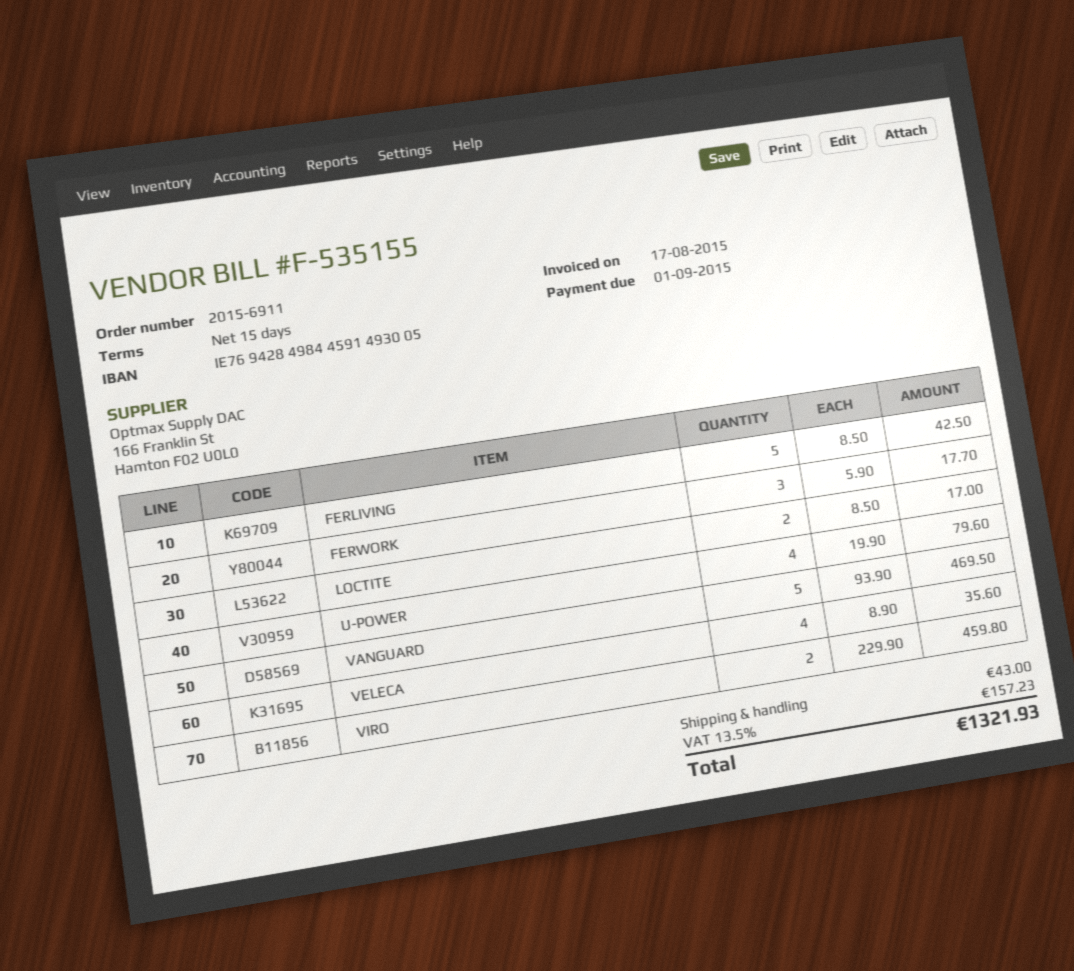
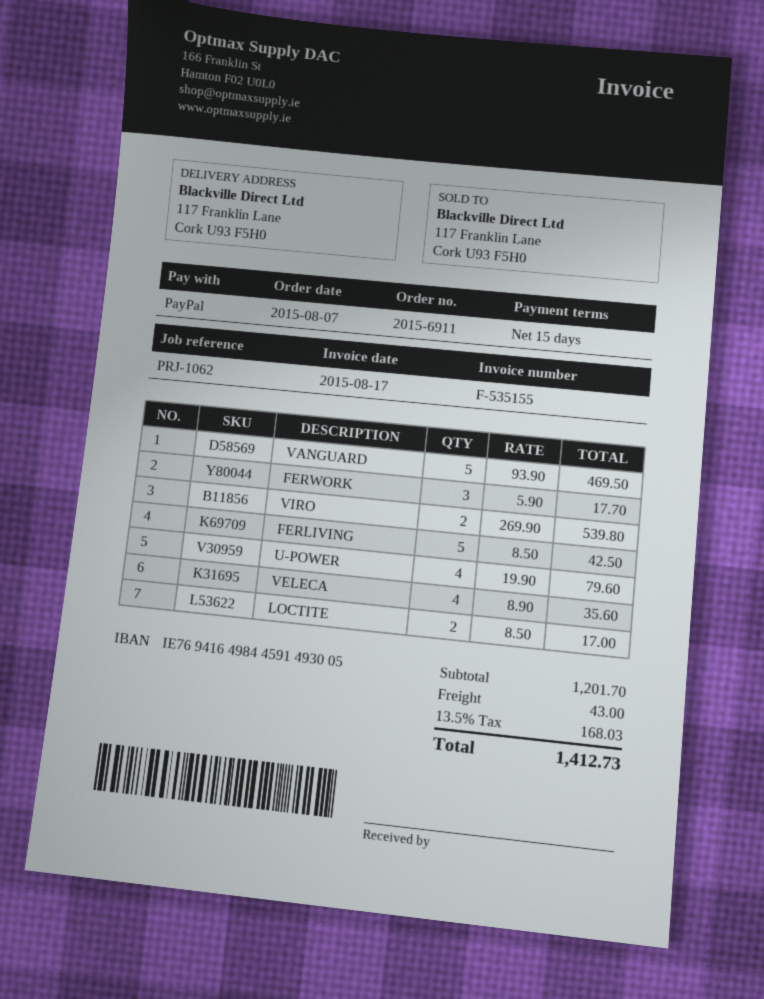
bank account: IE76942849844591493005 -> IE76941649844591493005
VIRO: 2 x 229.90 = 459.80 -> 2 x 269.90 = 539.80
tax: 13.5% = 157.23 -> 13.5% = 168.03
total: 1321.93 -> 1412.73

